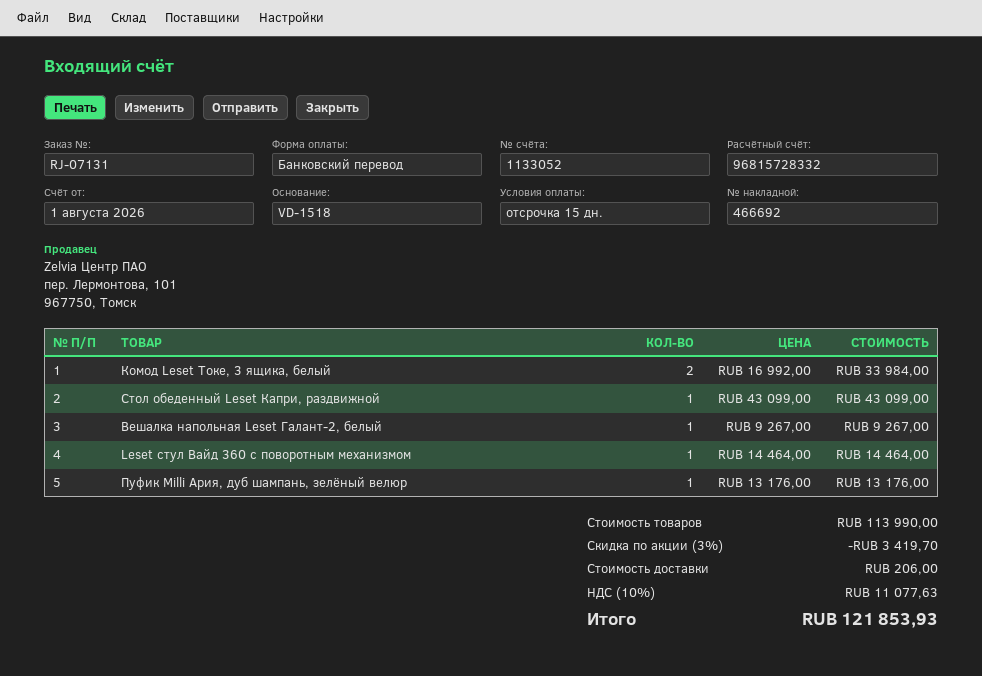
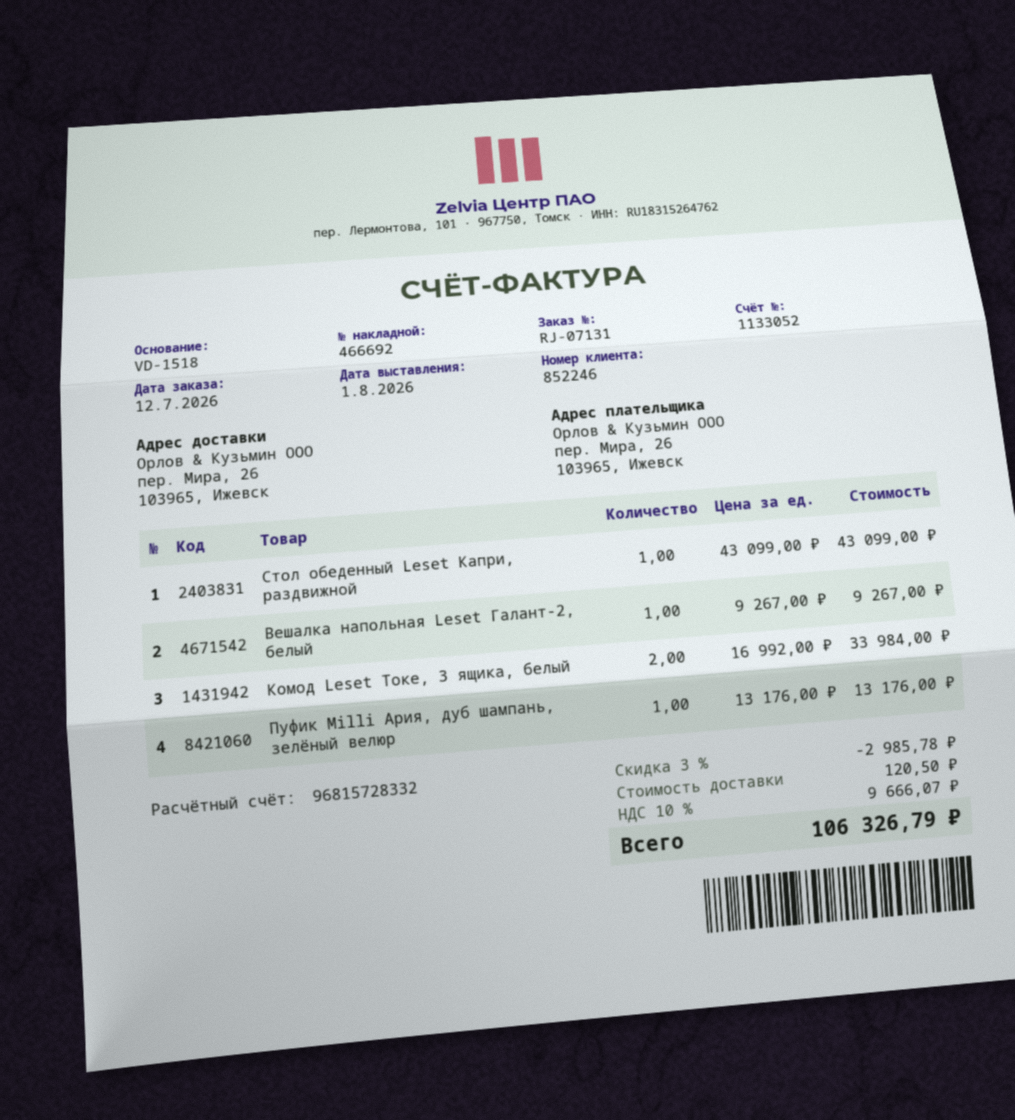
Leset стул Вайд 360 с поворотным механизмом: 1 x 14464.00 = 14464.00 -> none
discount: 3% = 3419.70 -> 3% = 2985.78
shipping: 206.00 -> 120.50
tax: 10% = 11077.63 -> 10% = 9666.07
total: 121853.93 -> 106326.79

